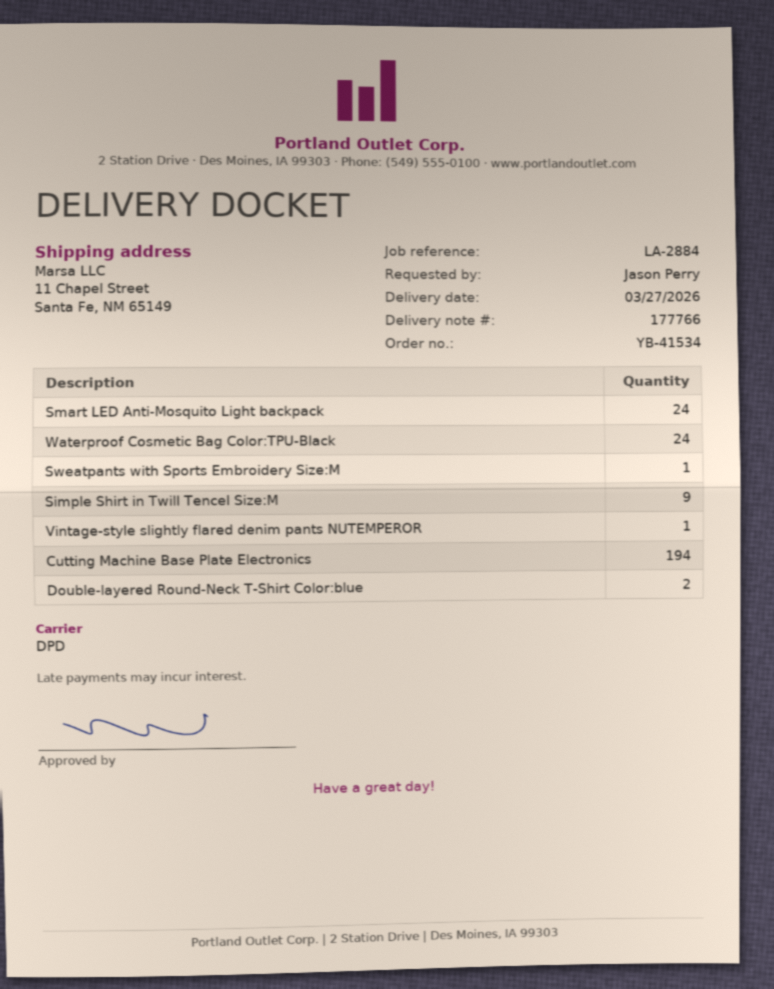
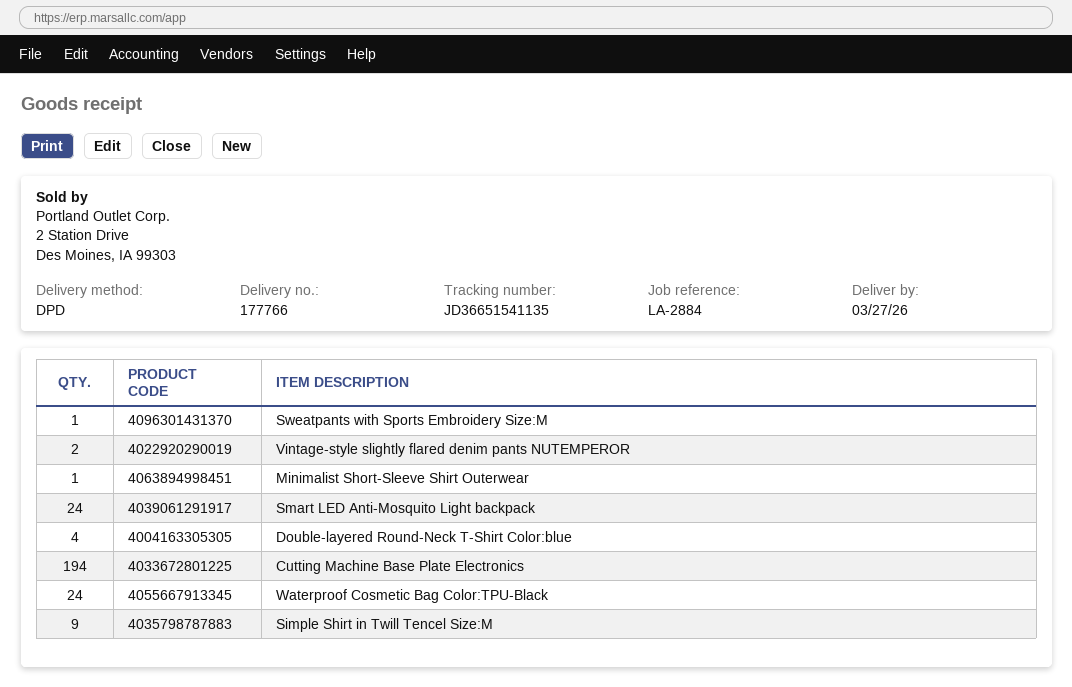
Vintage-style slightly flared denim pants NUTEMPEROR: 1 -> 2
Double-layered Round-Neck T-Shirt Color:blue: 2 -> 4
Minimalist Short-Sleeve Shirt Outerwear: none -> 1

